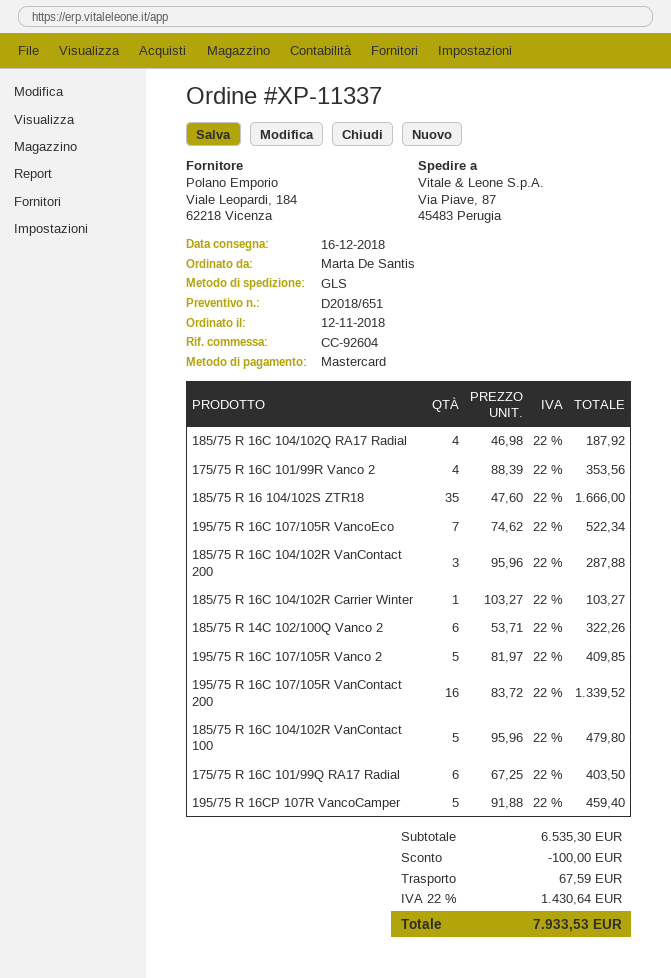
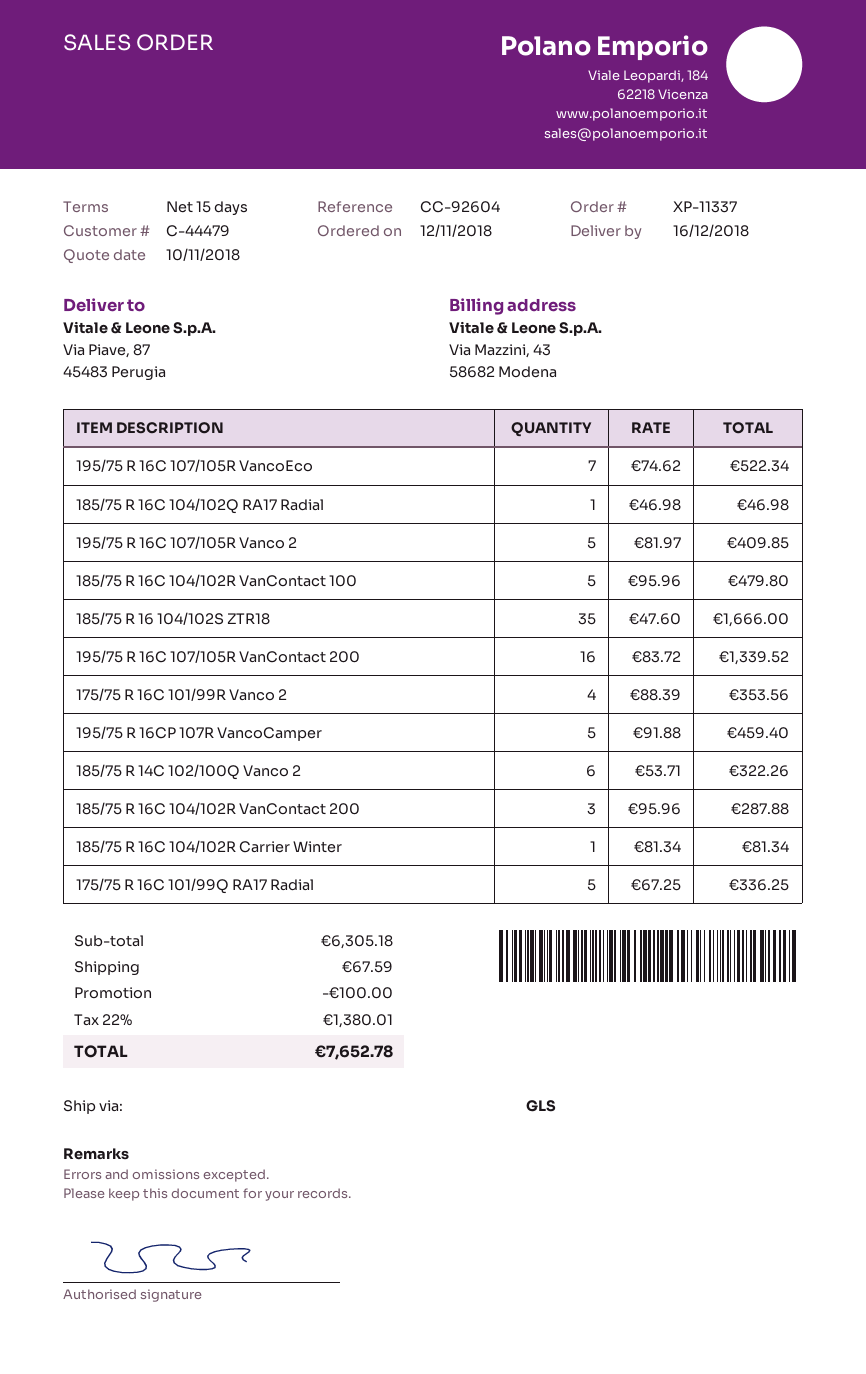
185/75 R 16C 104/102Q RA17 Radial: 4 x 46.98 = 187.92 -> 1 x 46.98 = 46.98
185/75 R 16C 104/102R Carrier Winter: 1 x 103.27 = 103.27 -> 1 x 81.34 = 81.34
175/75 R 16C 101/99Q RA17 Radial: 6 x 67.25 = 403.50 -> 5 x 67.25 = 336.25
subtotal: 6535.30 -> 6305.18
tax: 22% = 1430.64 -> 22% = 1380.01
total: 7933.53 -> 7652.78

